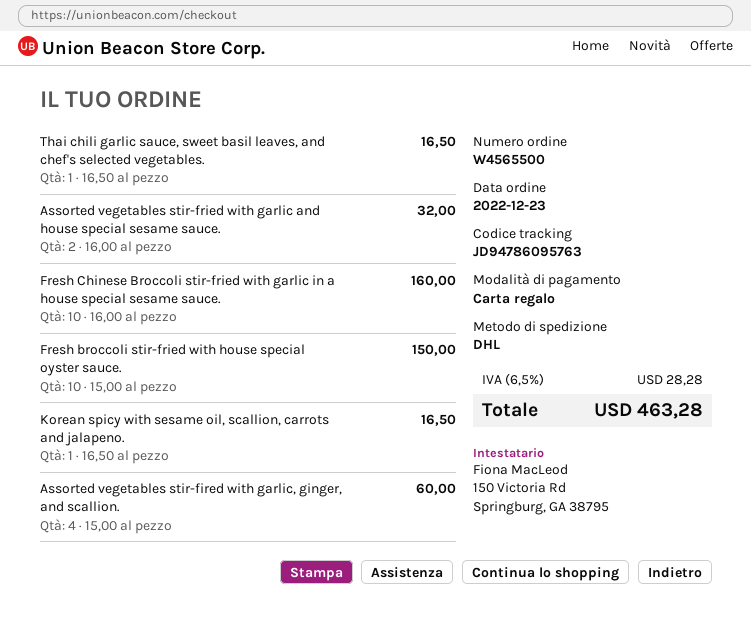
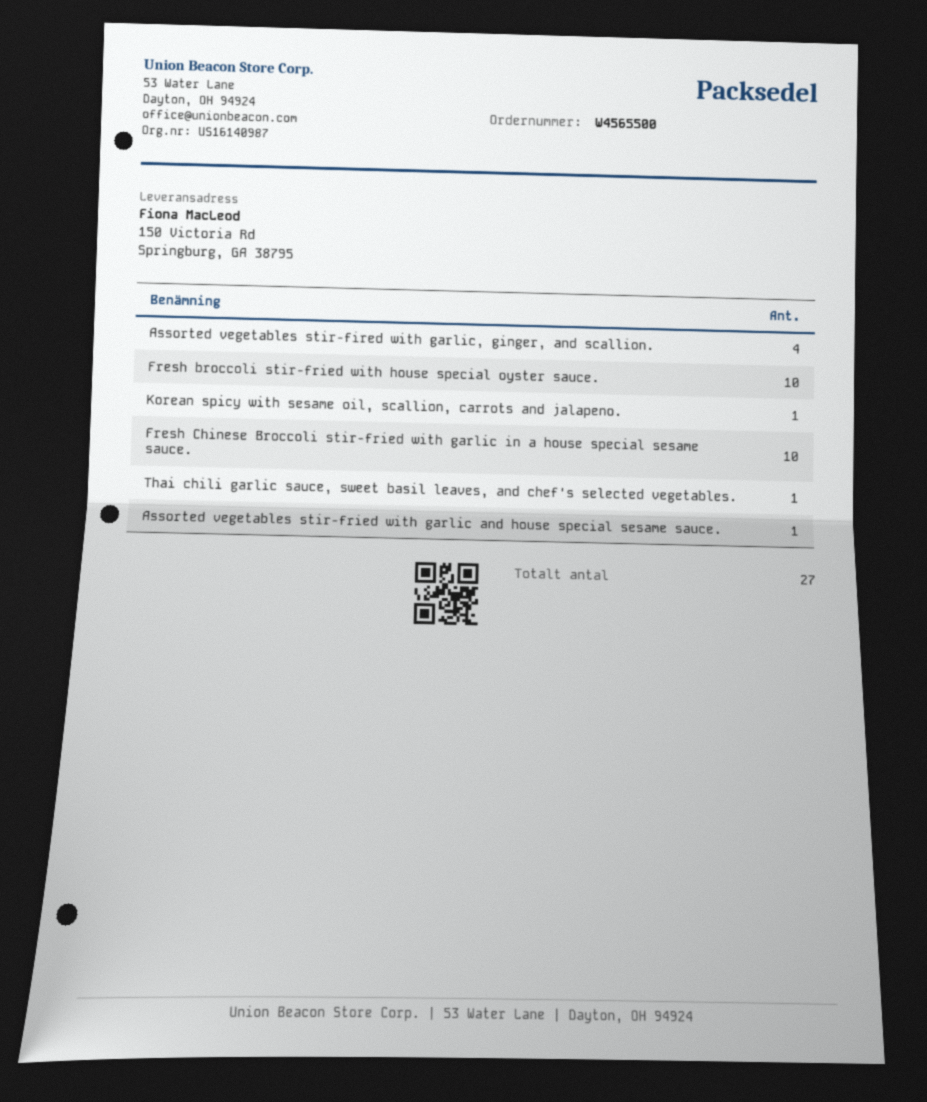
Assorted vegetables stir-fried with garlic and house special sesame sauce.: 2 -> 1

